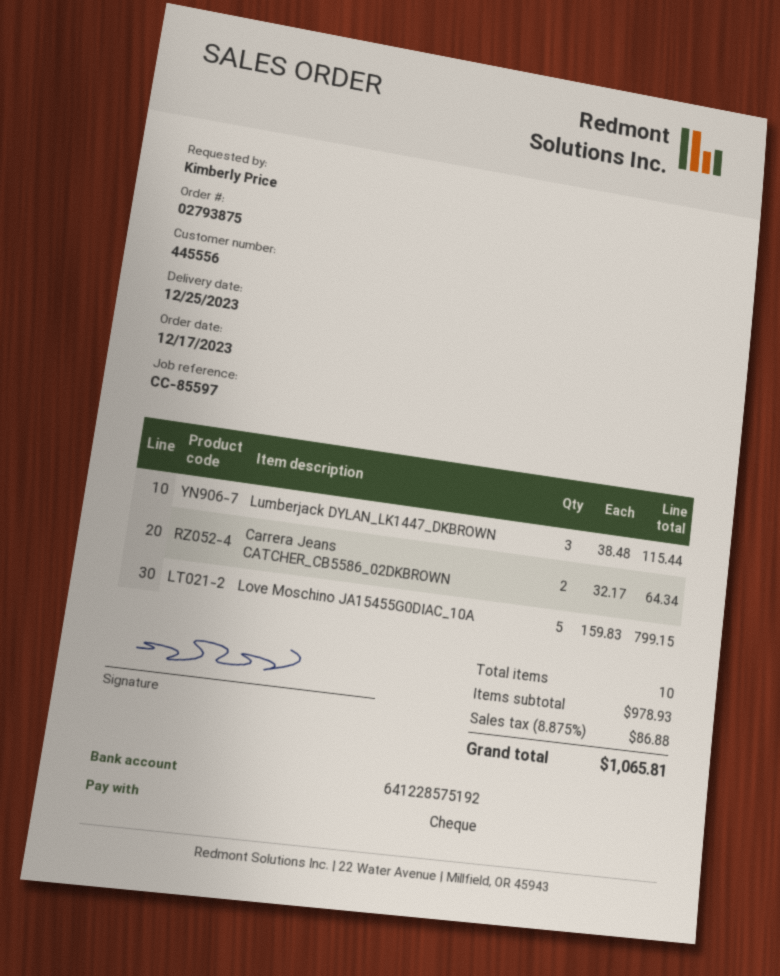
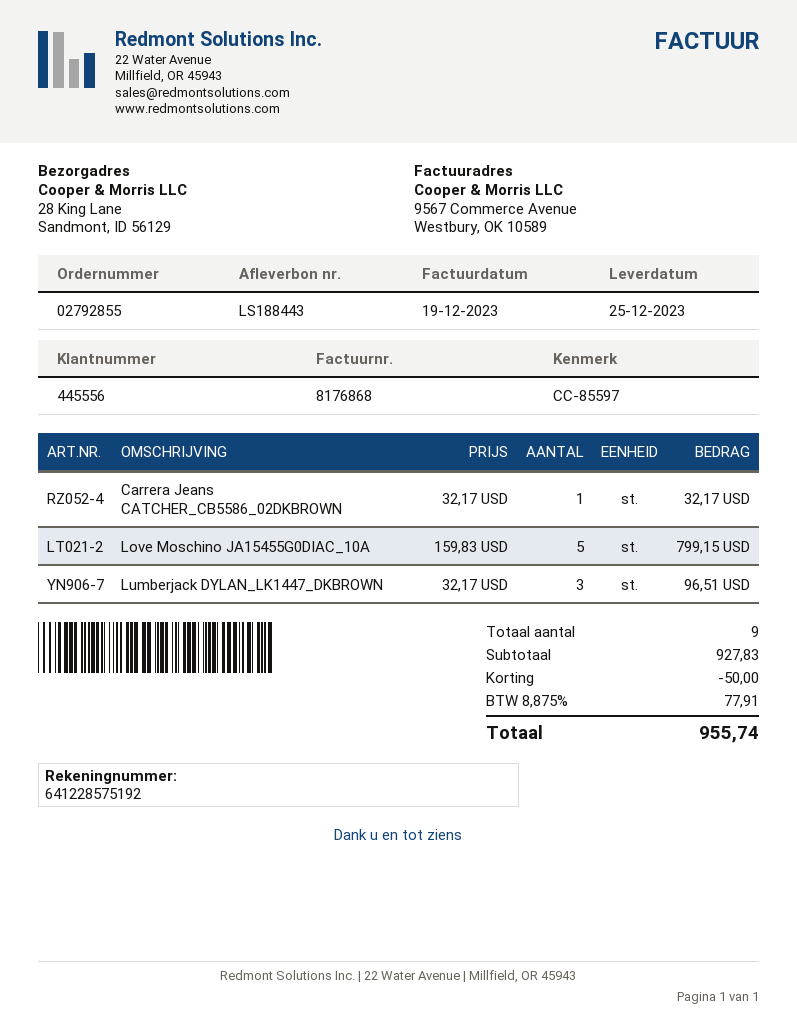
order number: 02793875 -> 02792855
Lumberjack DYLAN_LK1447_DKBROWN: 3 x 38.48 = 115.44 -> 3 x 32.17 = 96.51
Carrera Jeans CATCHER_CB5586_02DKBROWN: 2 x 32.17 = 64.34 -> 1 x 32.17 = 32.17
total quantity: 10 -> 9
subtotal: 978.93 -> 927.83
discount: none -> 50.00
tax: 8.875% = 86.88 -> 8.875% = 77.91
total: 1065.81 -> 955.74

